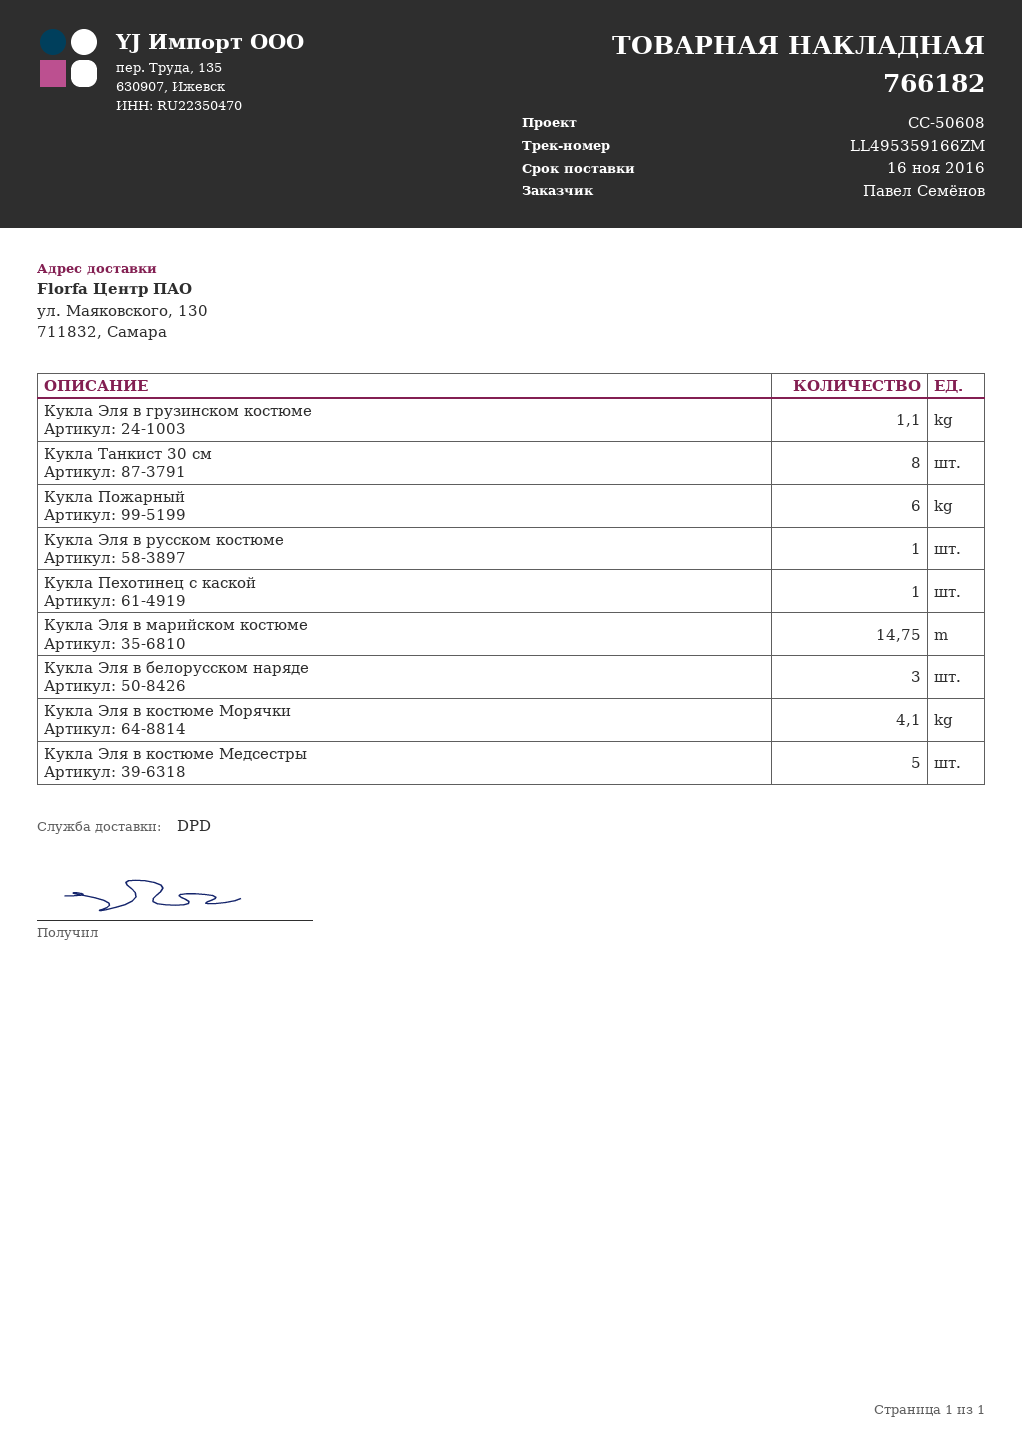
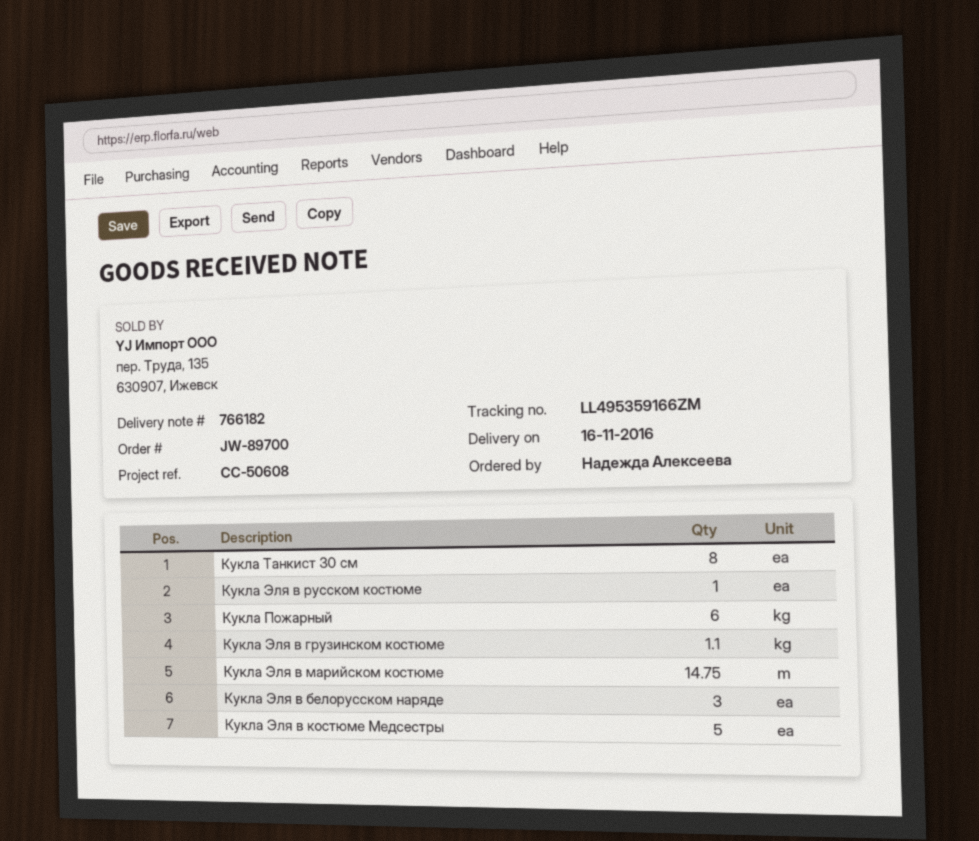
ordered by: Павел Семёнов -> Надежда Алексеева
Кукла Пехотинец с каской: 1 -> none
Кукла Эля в костюме Морячки: 4.1 -> none

